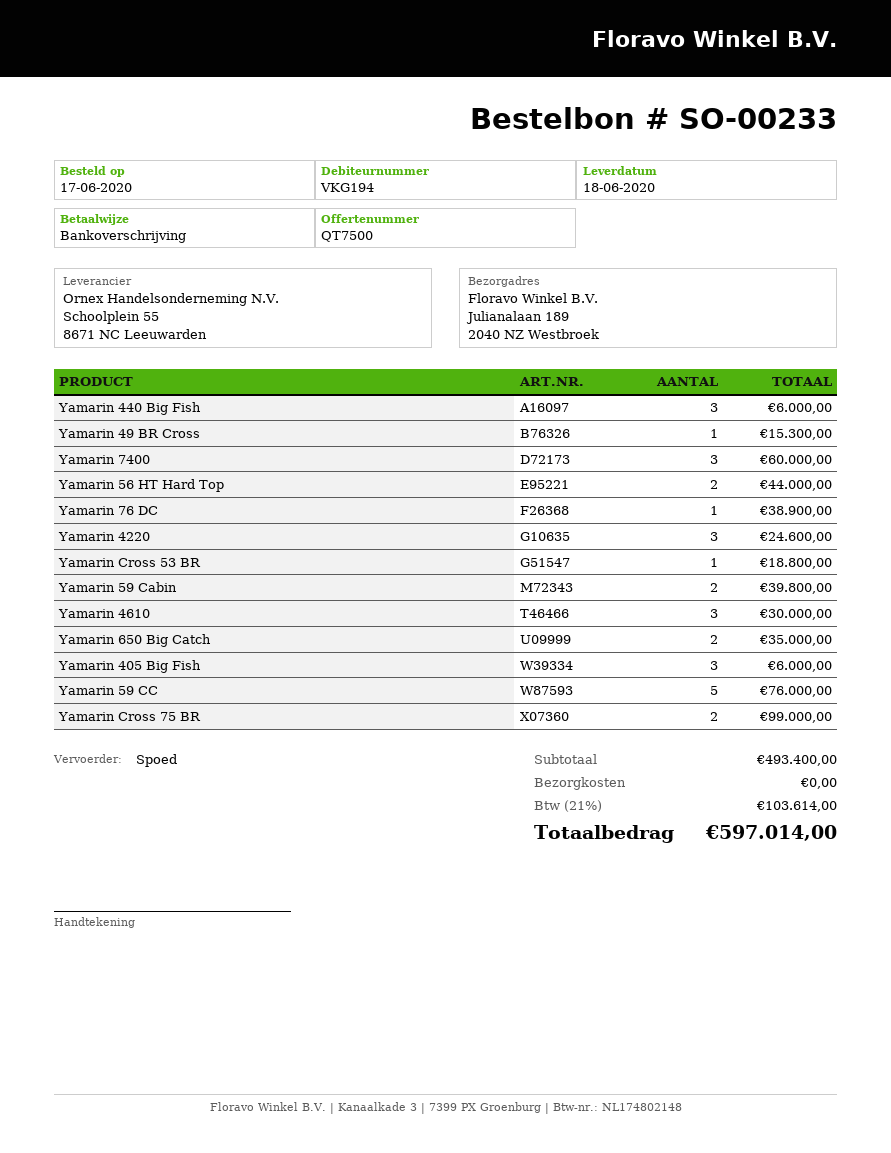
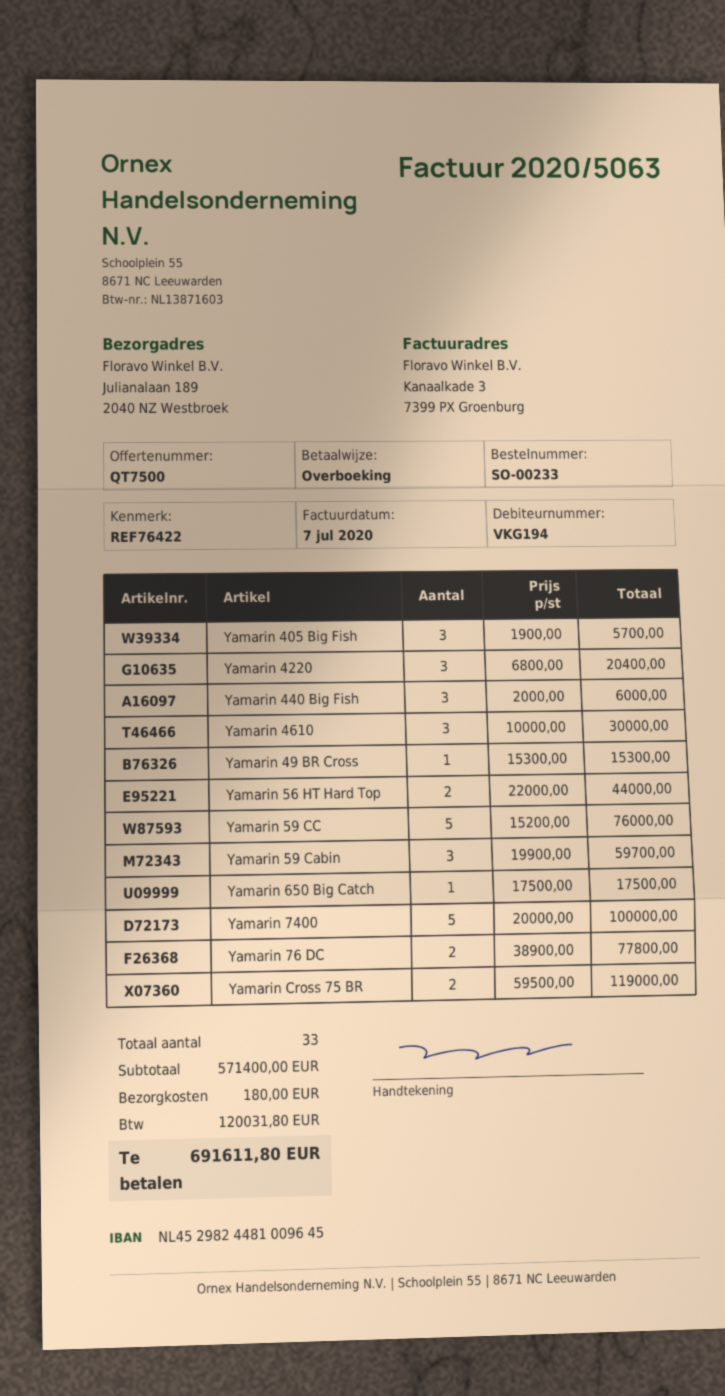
Yamarin 7400: 3 for 60000.00 -> 5 for 100000.00
Yamarin 76 DC: 1 for 38900.00 -> 2 for 77800.00
Yamarin 4220: 3 for 24600.00 -> 3 for 20400.00
Yamarin Cross 53 BR: 1 for 18800.00 -> none
Yamarin 59 Cabin: 2 for 39800.00 -> 3 for 59700.00
Yamarin 650 Big Catch: 2 for 35000.00 -> 1 for 17500.00
Yamarin 405 Big Fish: 3 for 6000.00 -> 3 for 5700.00
Yamarin Cross 75 BR: 2 for 99000.00 -> 2 for 119000.00
subtotal: 493400.00 -> 571400.00
shipping: 0.00 -> 180.00
tax: 103614.00 -> 120031.80
total: 597014.00 -> 691611.80

